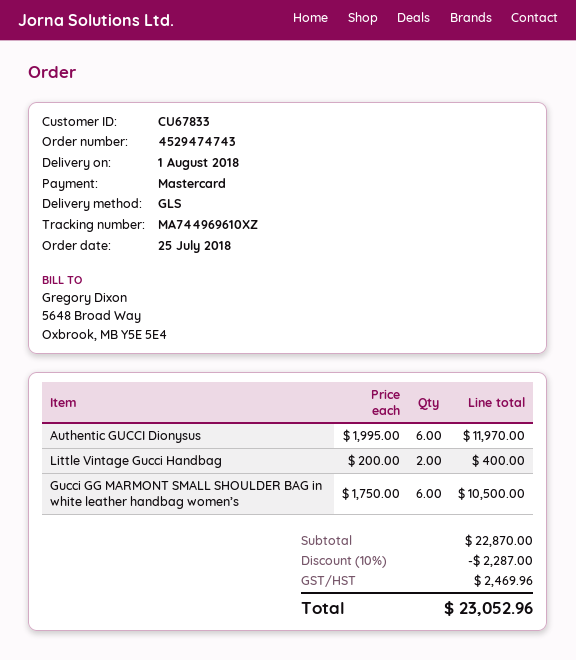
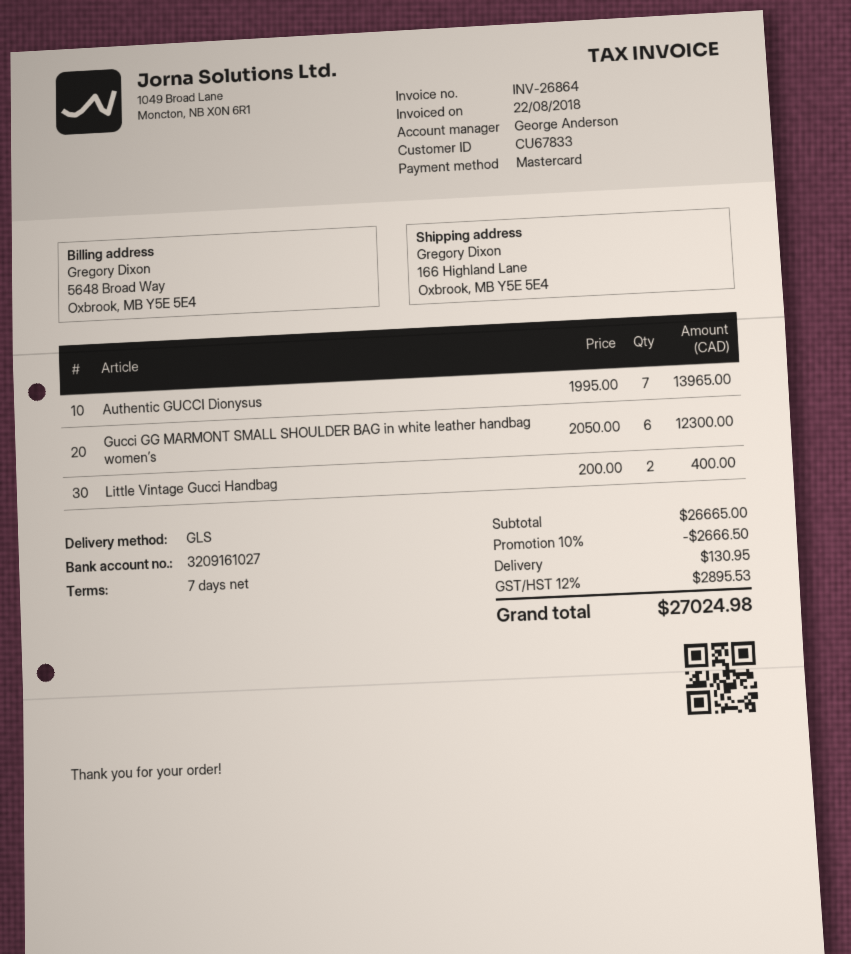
Authentic GUCCI Dionysus: 6 x 1995.00 = 11970.00 -> 7 x 1995.00 = 13965.00
Gucci GG MARMONT SMALL SHOULDER BAG in white leather handbag women’s: 6 x 1750.00 = 10500.00 -> 6 x 2050.00 = 12300.00
subtotal: 22870.00 -> 26665.00
discount: 10% = 2287.00 -> 10% = 2666.50
shipping: none -> 130.95
tax: 2469.96 -> 2895.53
total: 23052.96 -> 27024.98

